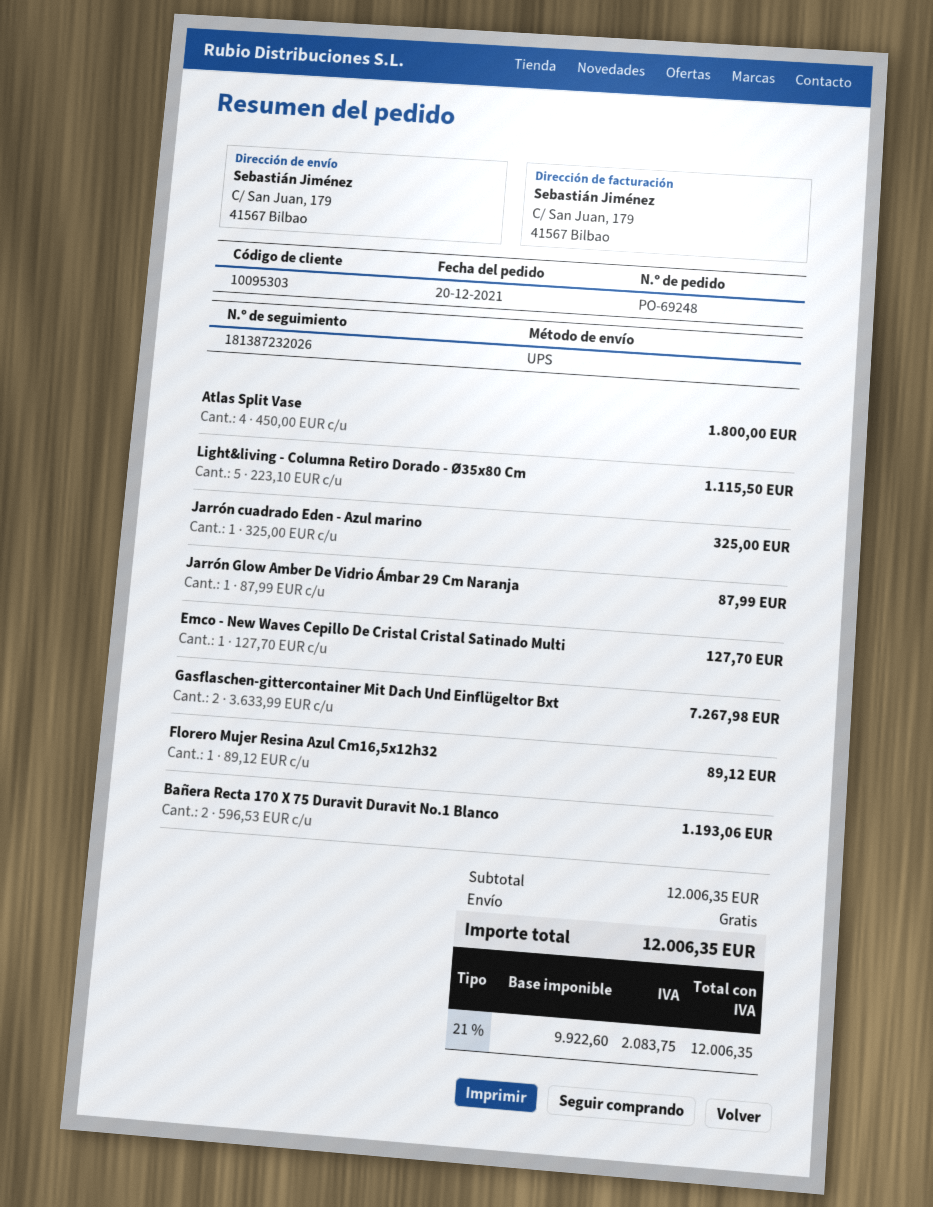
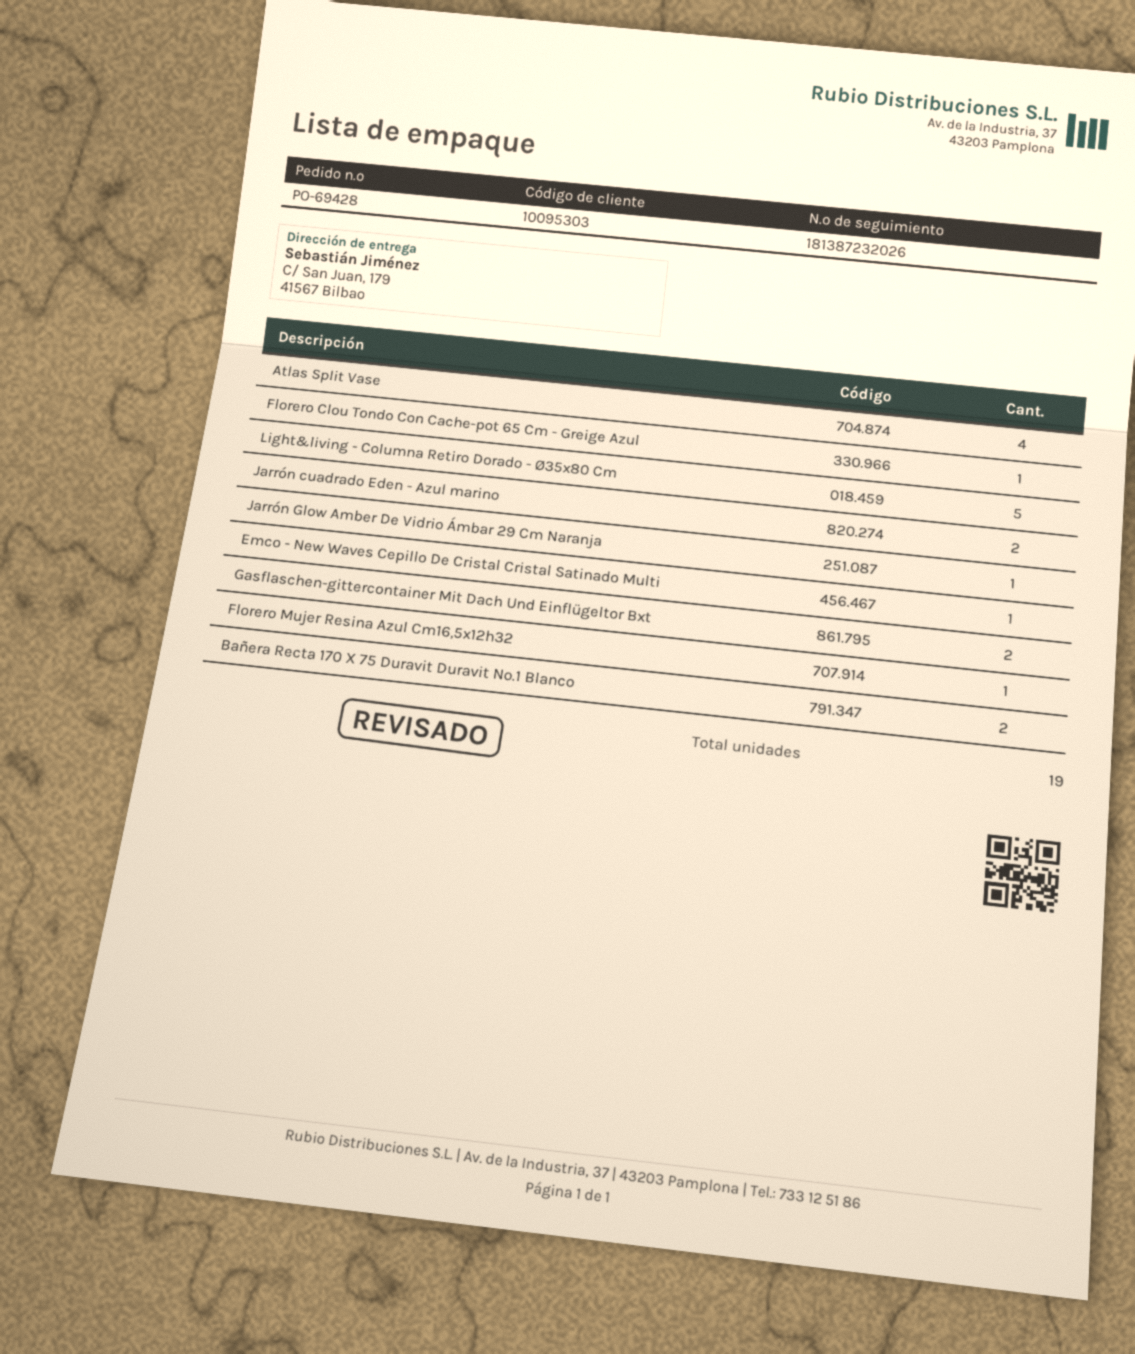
order number: PO-69248 -> PO-69428
Jarrón cuadrado Eden - Azul marino: 1 -> 2
Florero Clou Tondo Con Cache-pot 65 Cm - Greige Azul: none -> 1

